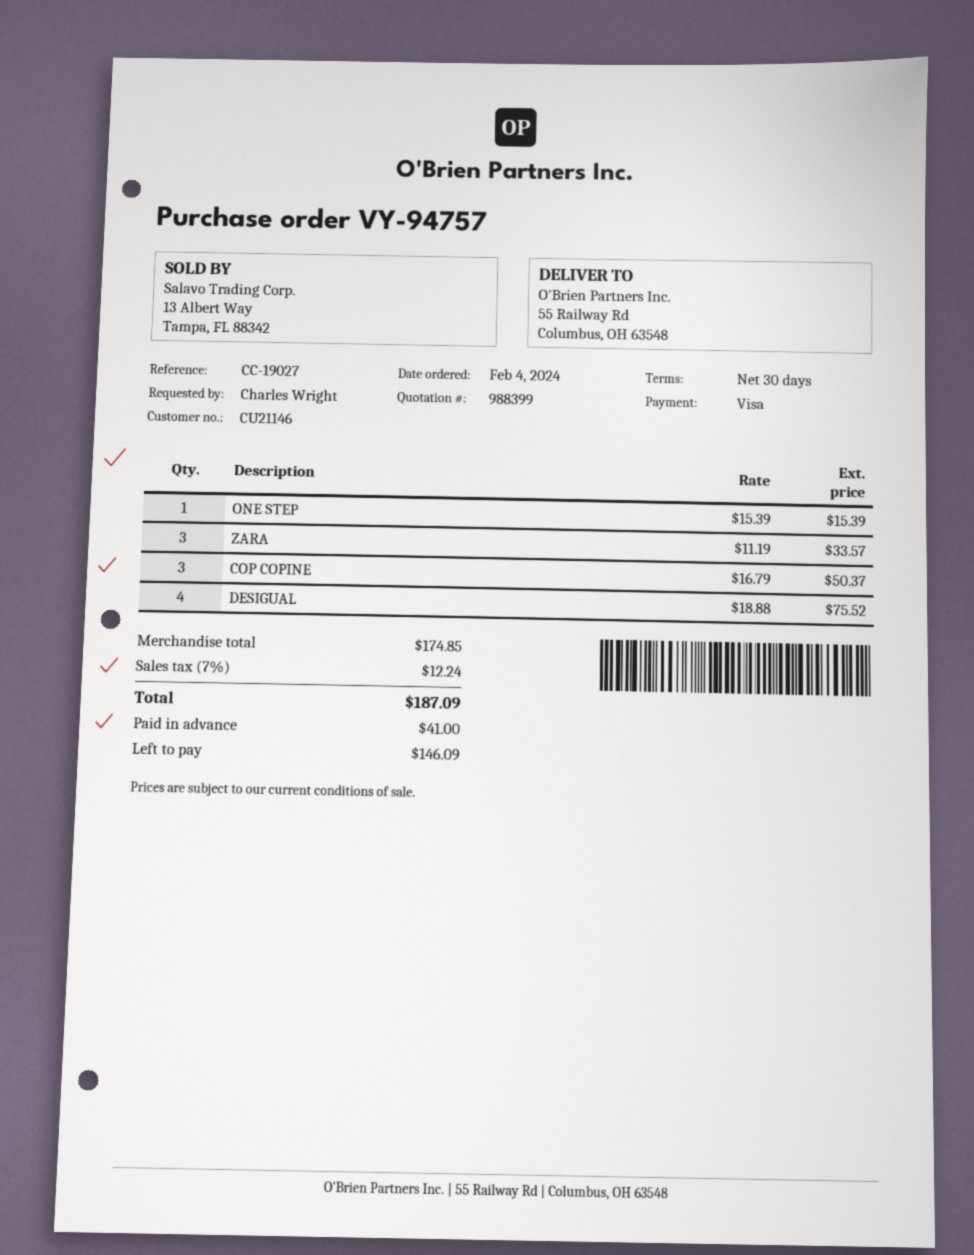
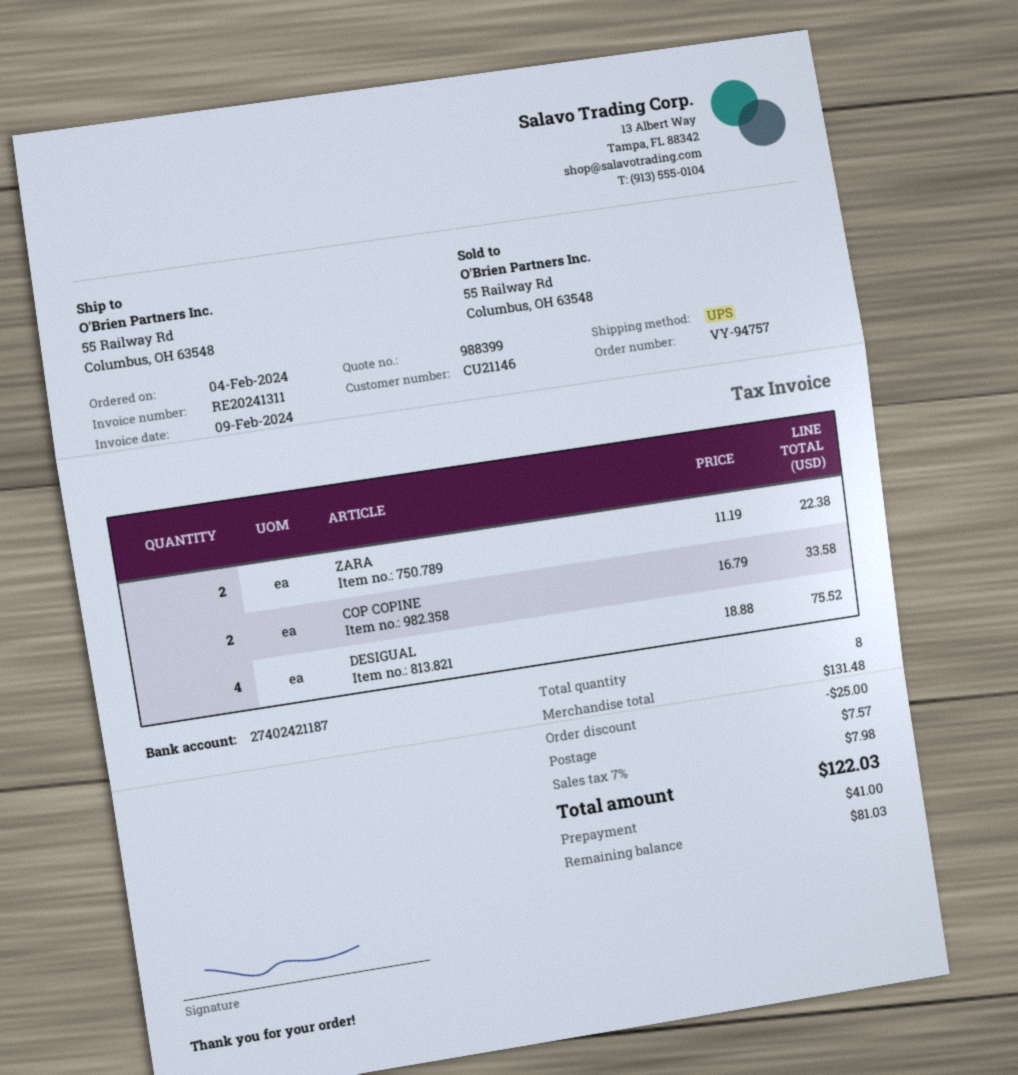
ONE STEP: 1 x 15.39 = 15.39 -> none
ZARA: 3 x 11.19 = 33.57 -> 2 x 11.19 = 22.38
COP COPINE: 3 x 16.79 = 50.37 -> 2 x 16.79 = 33.58
subtotal: 174.85 -> 131.48
discount: none -> 25.00
shipping: none -> 7.57
tax: 7% = 12.24 -> 7% = 7.98
total: 187.09 -> 122.03
balance: 146.09 -> 81.03

